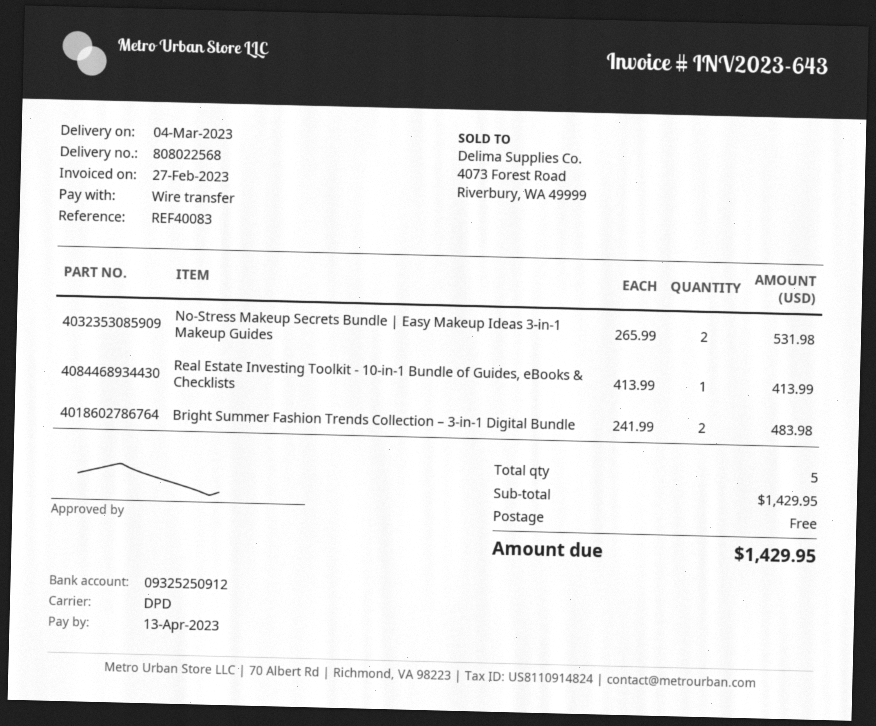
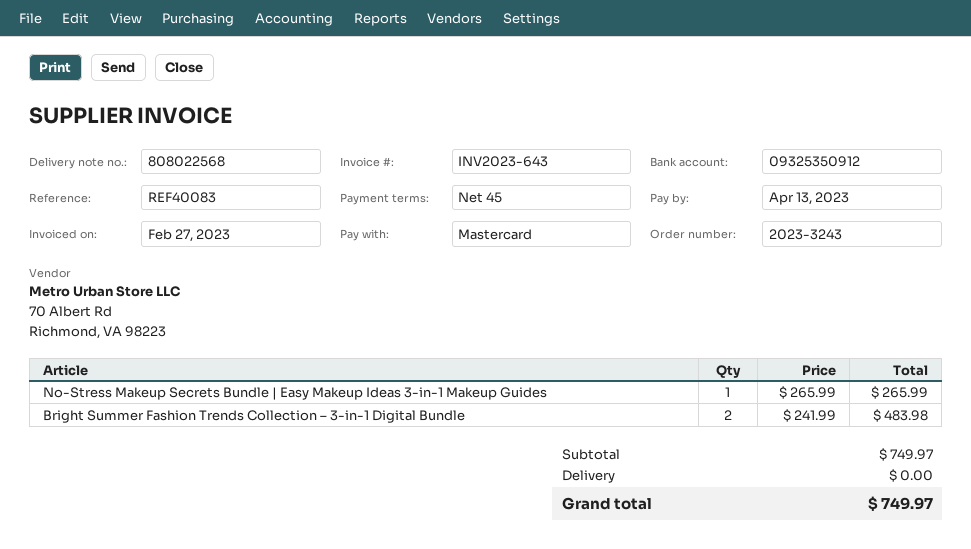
payment method: bank transfer -> Mastercard
bank account: 09325250912 -> 09325350912
No-Stress Makeup Secrets Bundle | Easy Makeup Ideas 3-in-1 Makeup Guides: 2 x 265.99 = 531.98 -> 1 x 265.99 = 265.99
Real Estate Investing Toolkit - 10-in-1 Bundle of Guides, eBooks & Checklists: 1 x 413.99 = 413.99 -> none
subtotal: 1429.95 -> 749.97
total: 1429.95 -> 749.97

